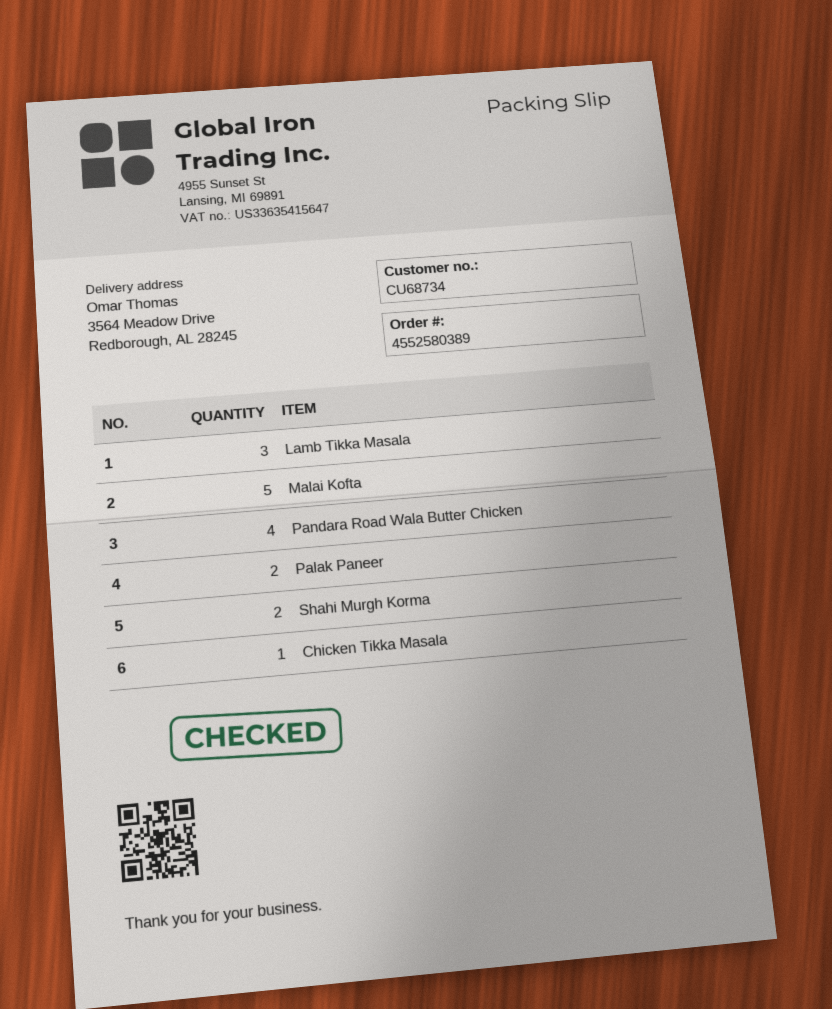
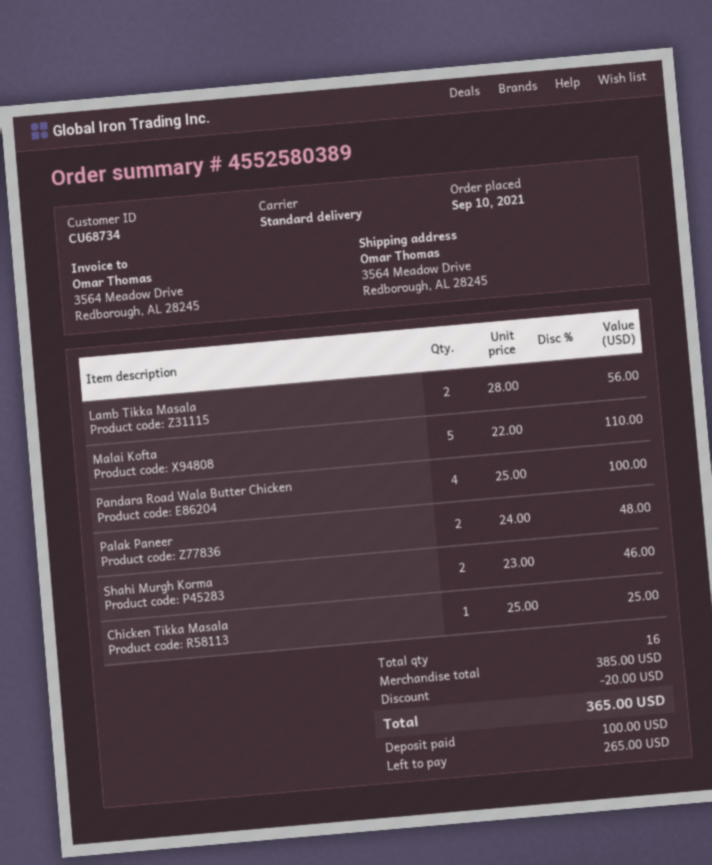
Lamb Tikka Masala: 3 -> 2

